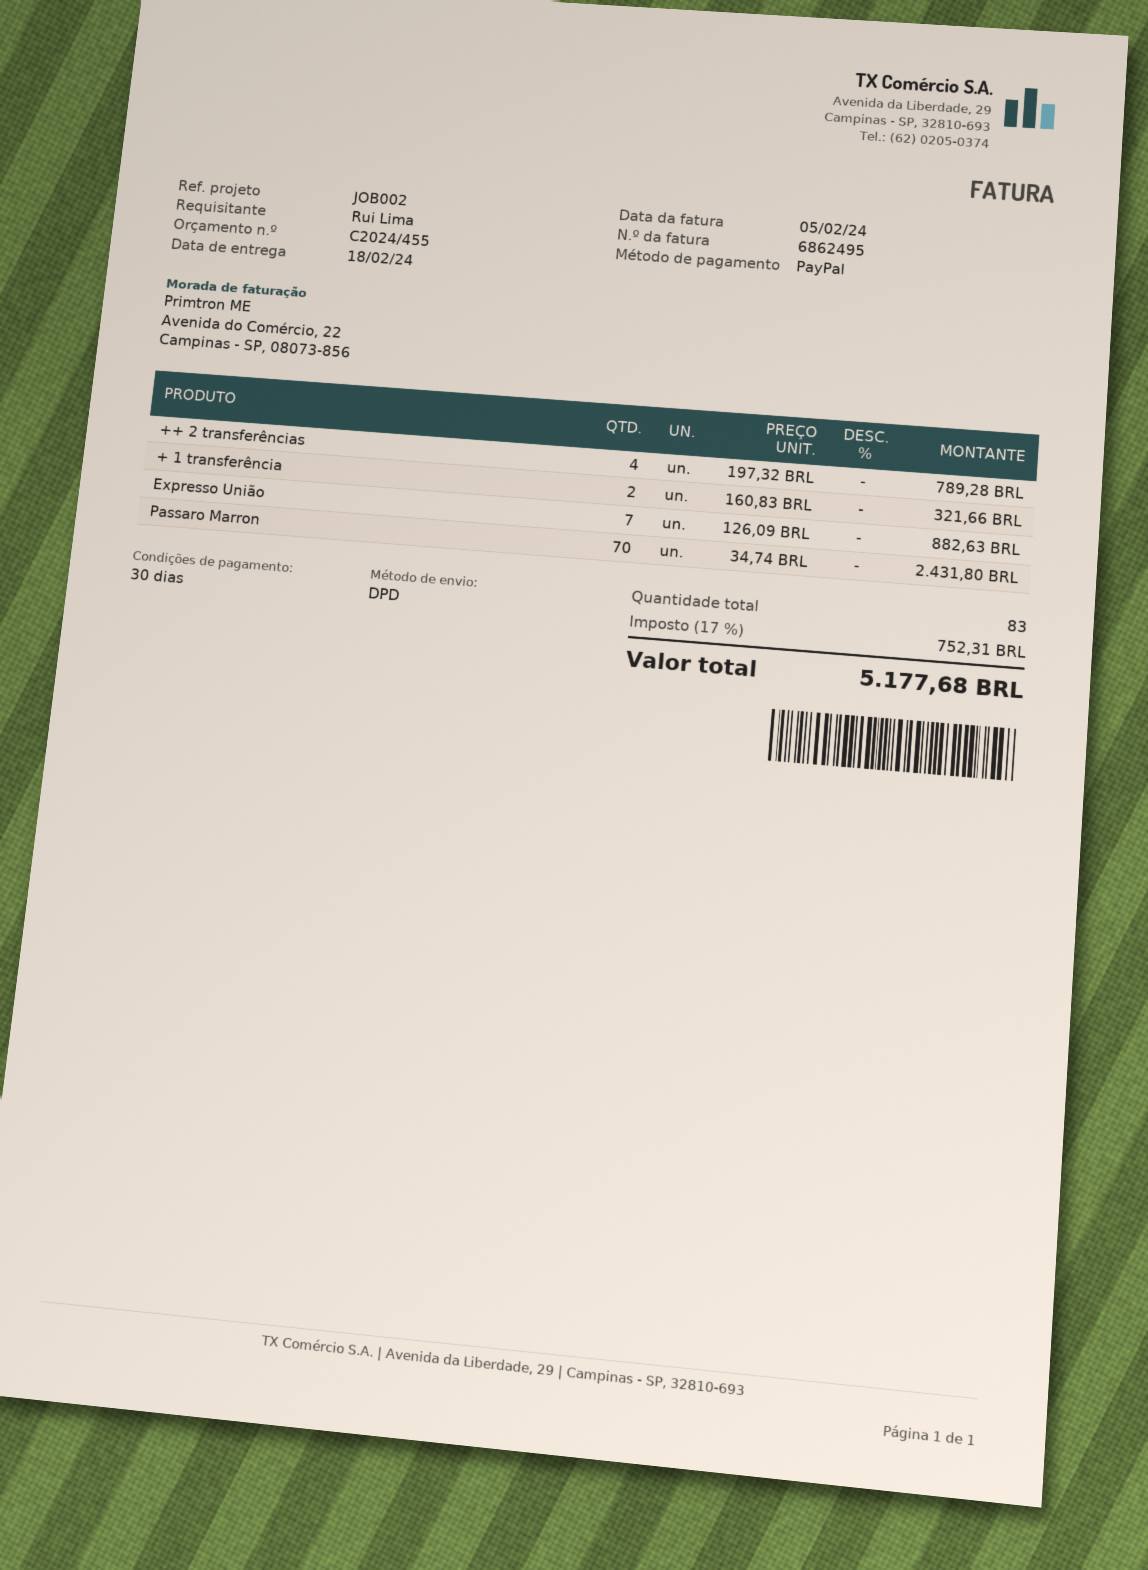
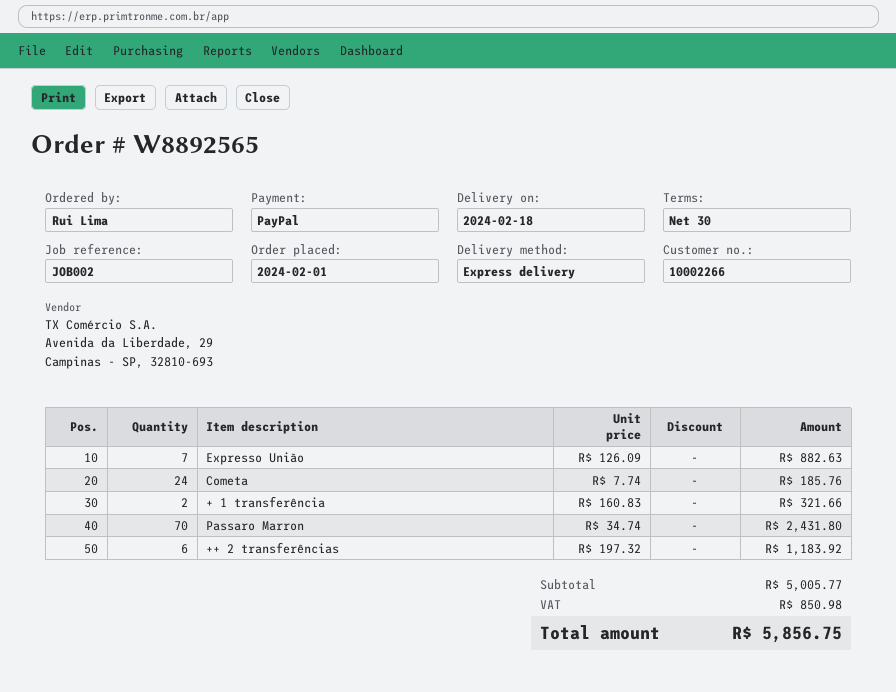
shipping method: DPD -> express
++ 2 transferências: 4 x 197.32 = 789.28 -> 6 x 197.32 = 1183.92
Cometa: none -> 24 x 7.74 = 185.76
tax: 752.31 -> 850.98
total: 5177.68 -> 5856.75

